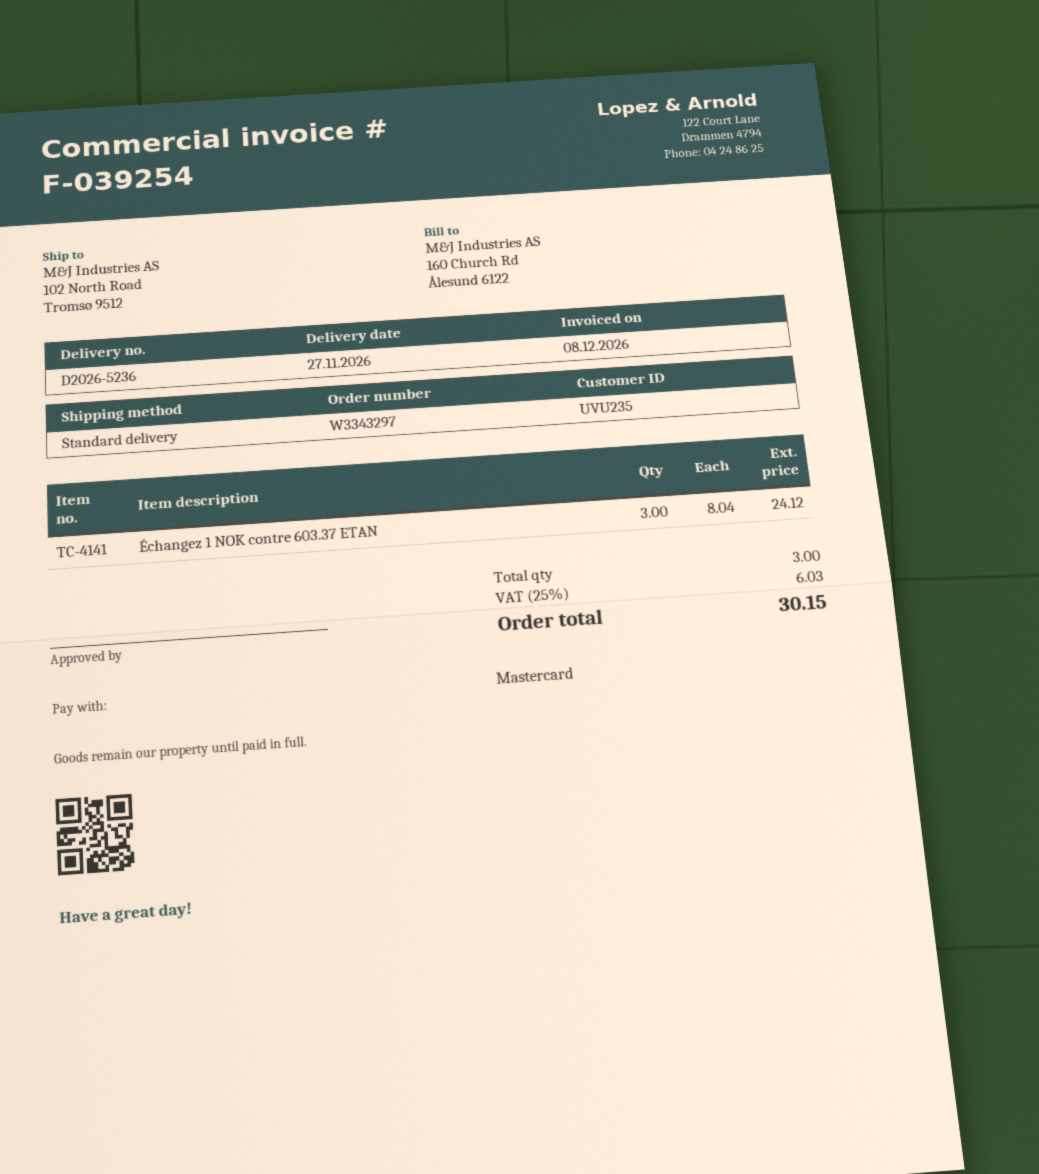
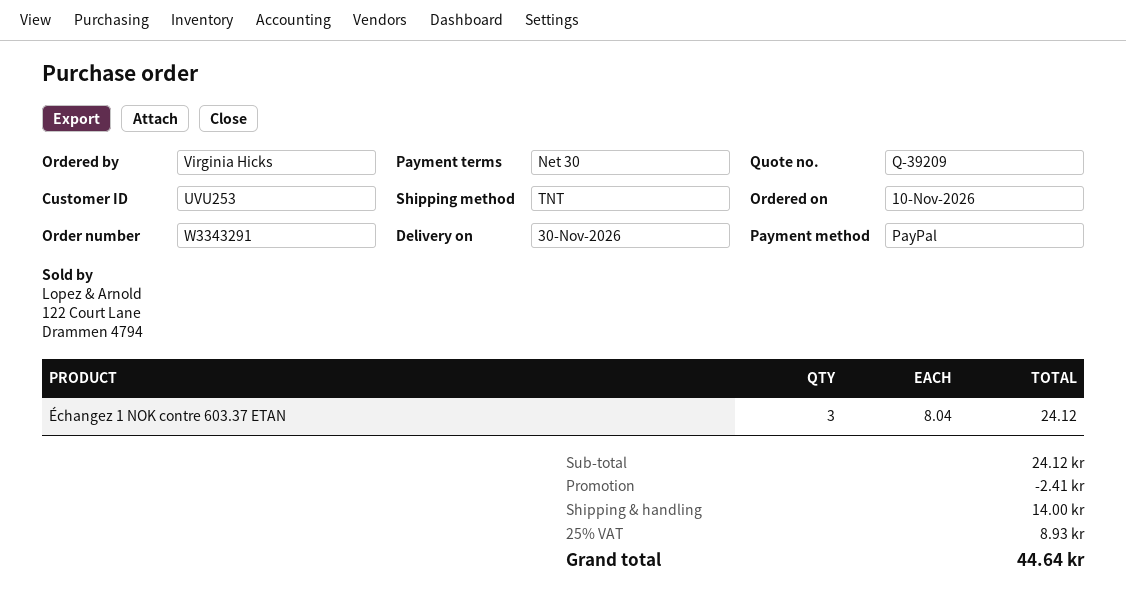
order number: W3343297 -> W3343291
delivery date: 2026-11-27 -> 2026-11-30
customer number: UVU235 -> UVU253
payment method: Mastercard -> PayPal
shipping method: standard -> TNT
discount: none -> 2.41
shipping: none -> 14.00
tax: 25% = 6.03 -> 25% = 8.93
total: 30.15 -> 44.64

